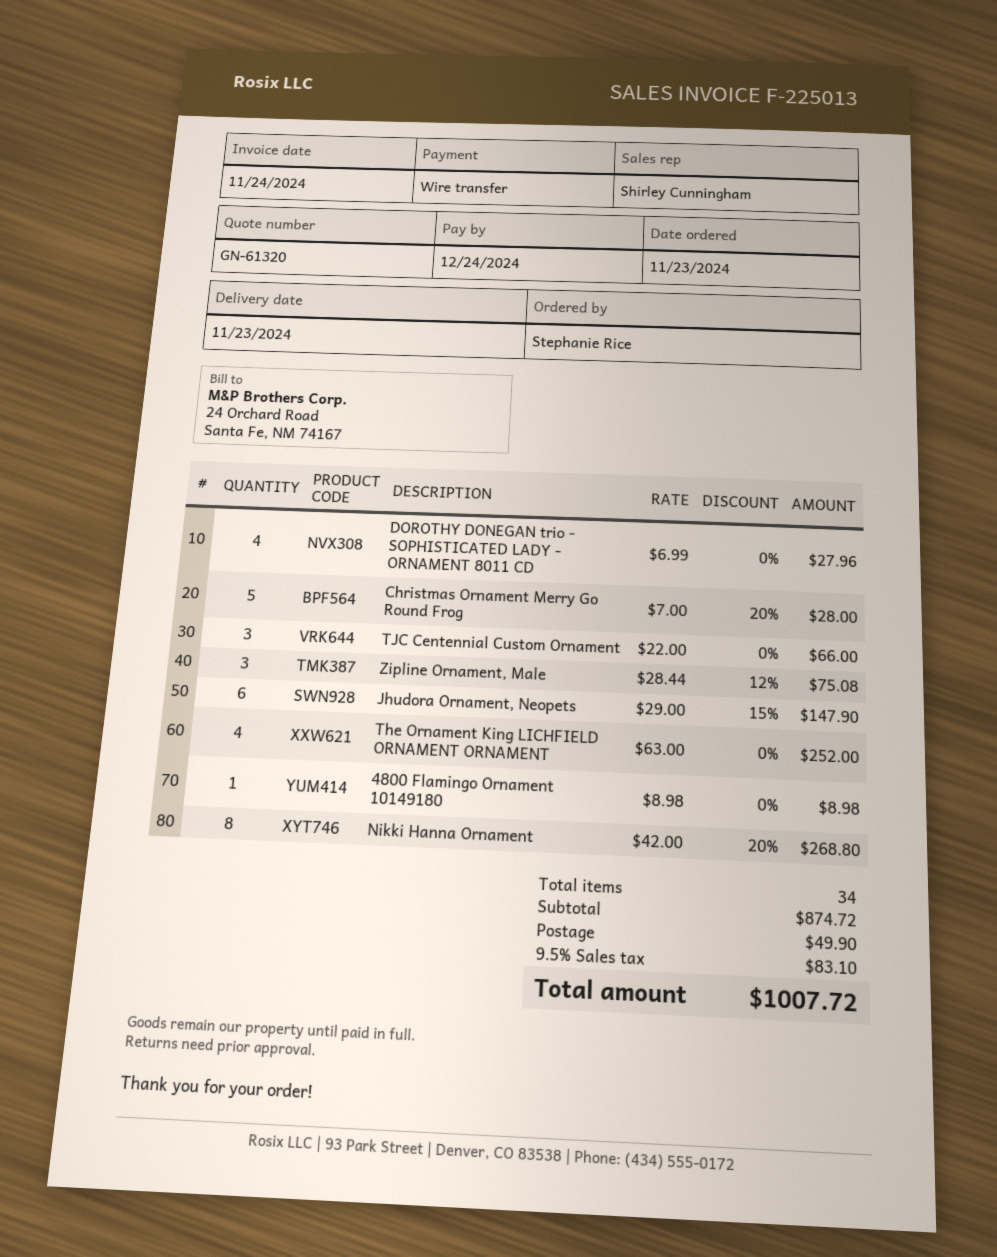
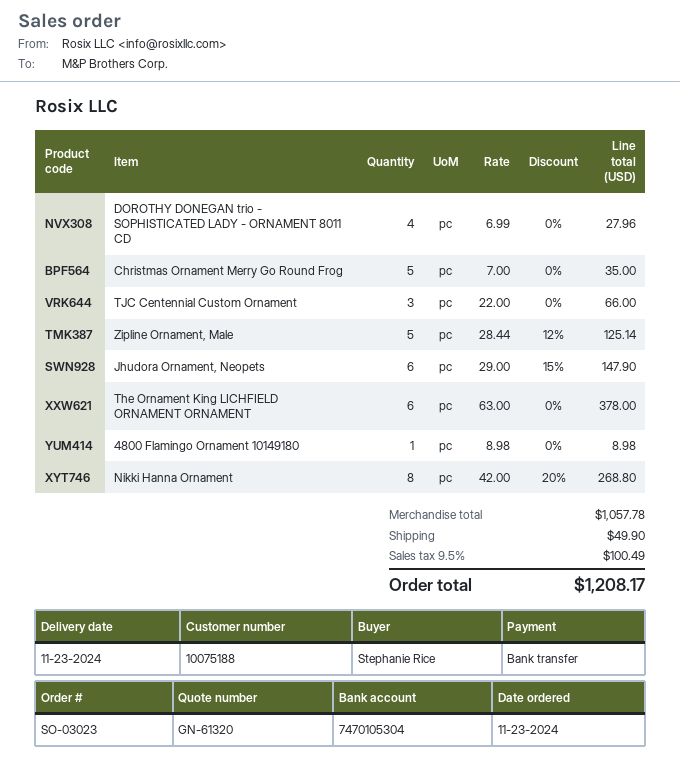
Christmas Ornament Merry Go Round Frog: 5 x 7.00 - 20% = 28.00 -> 5 x 7.00 = 35.00
Zipline Ornament, Male: 3 x 28.44 - 12% = 75.08 -> 5 x 28.44 - 12% = 125.14
The Ornament King LICHFIELD ORNAMENT ORNAMENT: 4 x 63.00 = 252.00 -> 6 x 63.00 = 378.00
subtotal: 874.72 -> 1057.78
tax: 9.5% = 83.10 -> 9.5% = 100.49
total: 1007.72 -> 1208.17

